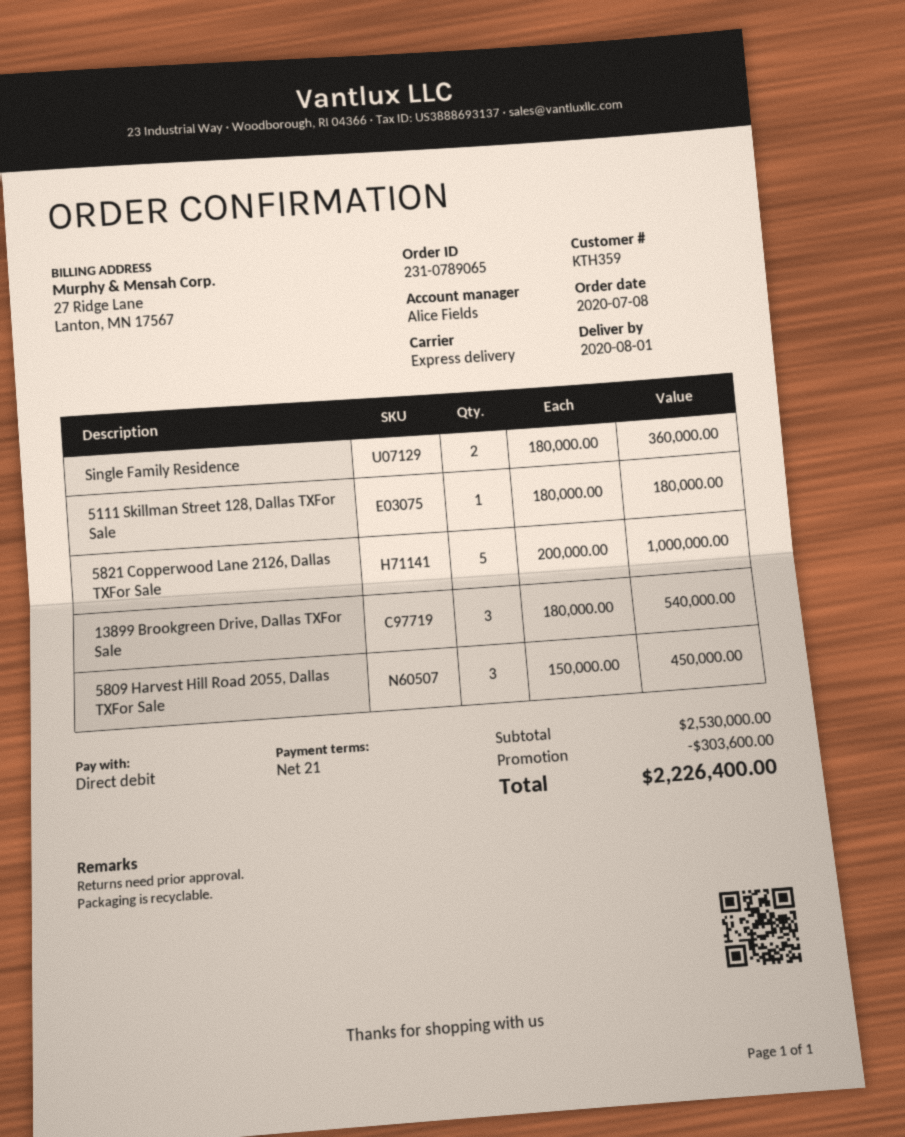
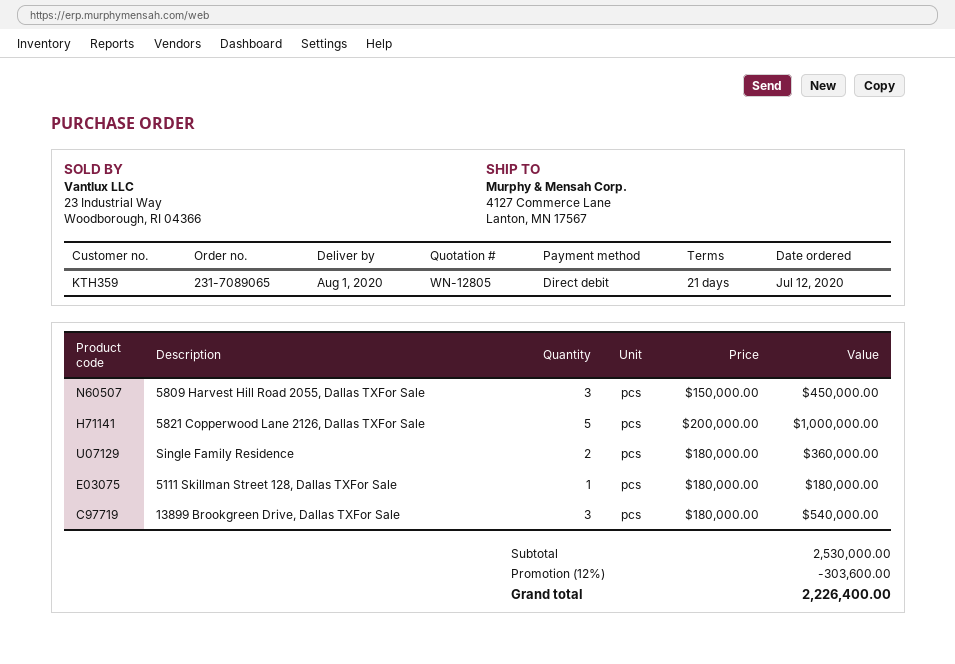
order number: 231-0789065 -> 231-7089065
order date: 2020-07-08 -> 2020-07-12

